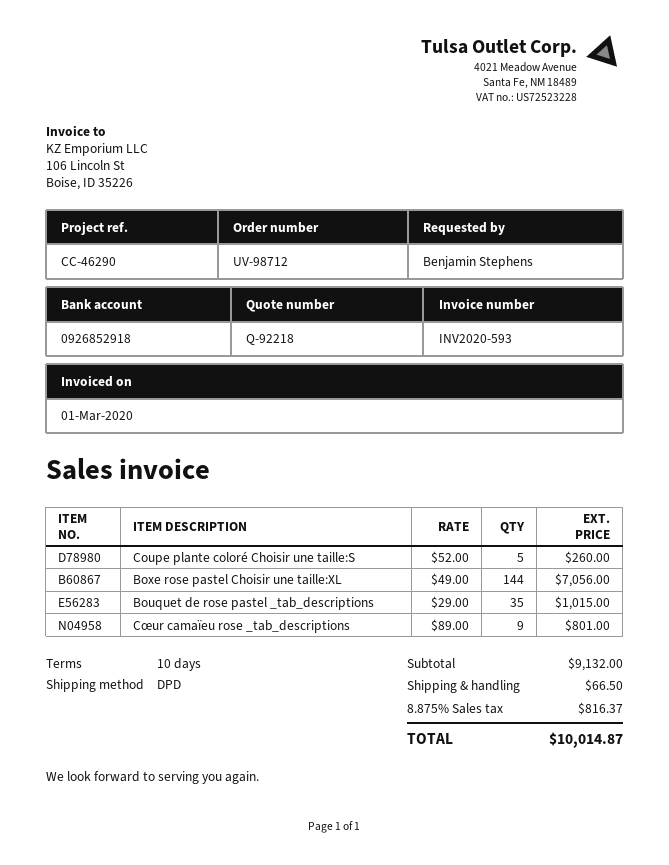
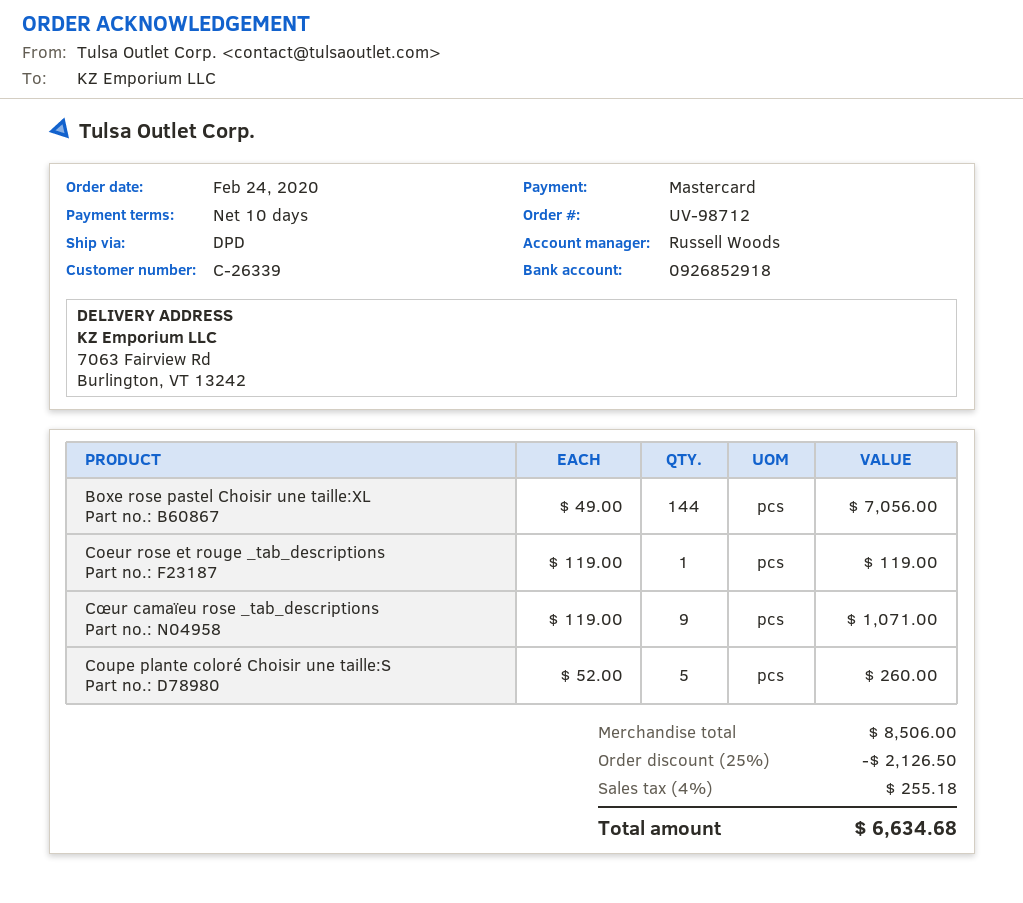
Bouquet de rose pastel _tab_descriptions: 35 x 29.00 = 1015.00 -> none
Cœur camaïeu rose _tab_descriptions: 9 x 89.00 = 801.00 -> 9 x 119.00 = 1071.00
Coeur rose et rouge _tab_descriptions: none -> 1 x 119.00 = 119.00
subtotal: 9132.00 -> 8506.00
discount: none -> 25% = 2126.50
shipping: 66.50 -> none
tax: 8.875% = 816.37 -> 4% = 255.18
total: 10014.87 -> 6634.68

